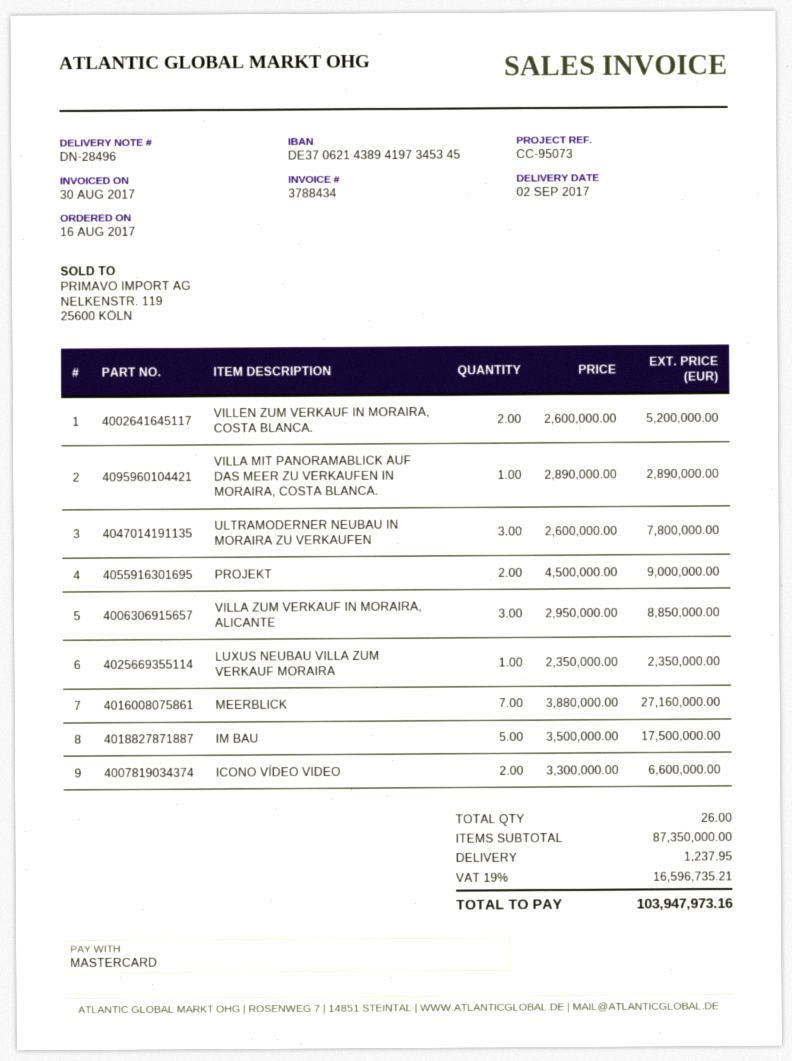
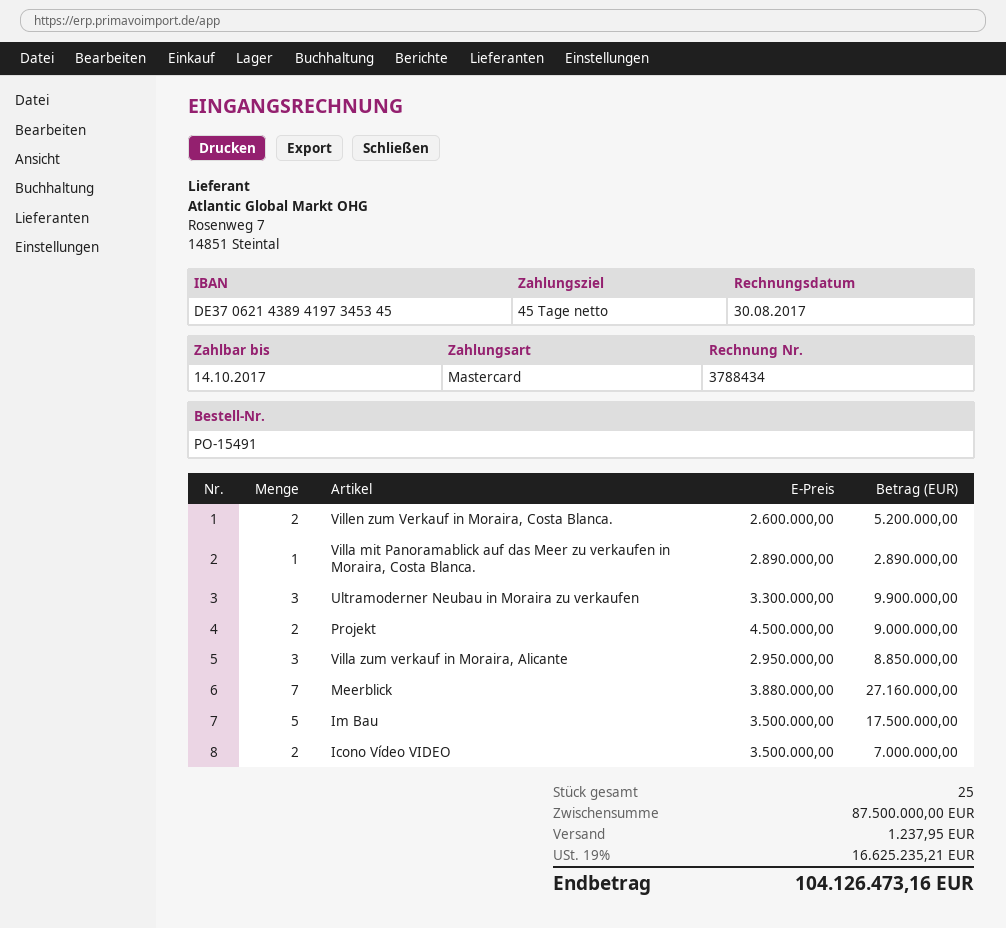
ULTRAMODERNER NEUBAU IN MORAIRA ZU VERKAUFEN: 3 x 2600000.00 = 7800000.00 -> 3 x 3300000.00 = 9900000.00
LUXUS NEUBAU VILLA ZUM VERKAUF MORAIRA: 1 x 2350000.00 = 2350000.00 -> none
ICONO VÍDEO VIDEO: 2 x 3300000.00 = 6600000.00 -> 2 x 3500000.00 = 7000000.00
total quantity: 26 -> 25
subtotal: 87350000.00 -> 87500000.00
tax: 19% = 16596735.21 -> 19% = 16625235.21
total: 103947973.16 -> 104126473.16

